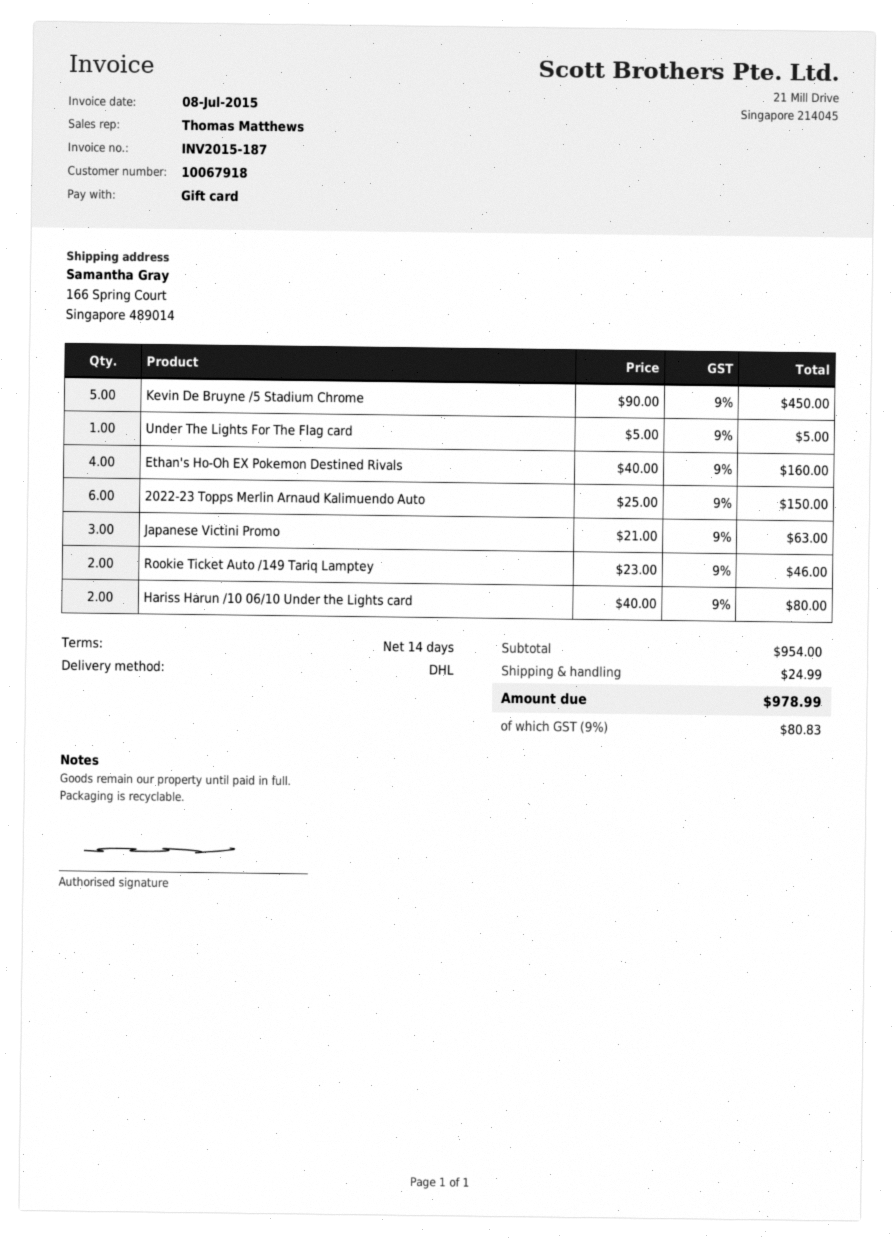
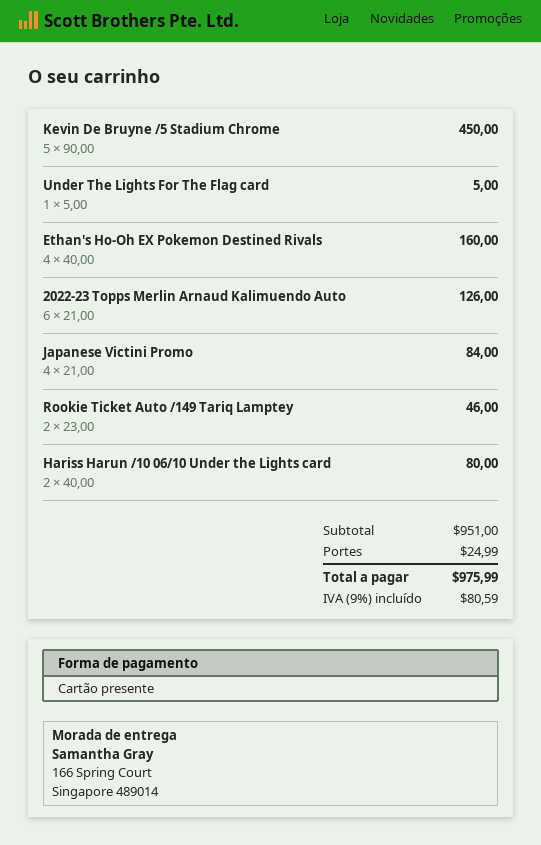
2022-23 Topps Merlin Arnaud Kalimuendo Auto: 6 x 25.00 = 150.00 -> 6 x 21.00 = 126.00
Japanese Victini Promo: 3 x 21.00 = 63.00 -> 4 x 21.00 = 84.00
subtotal: 954.00 -> 951.00
tax: 9% = 80.83 -> 9% = 80.59
total: 978.99 -> 975.99

